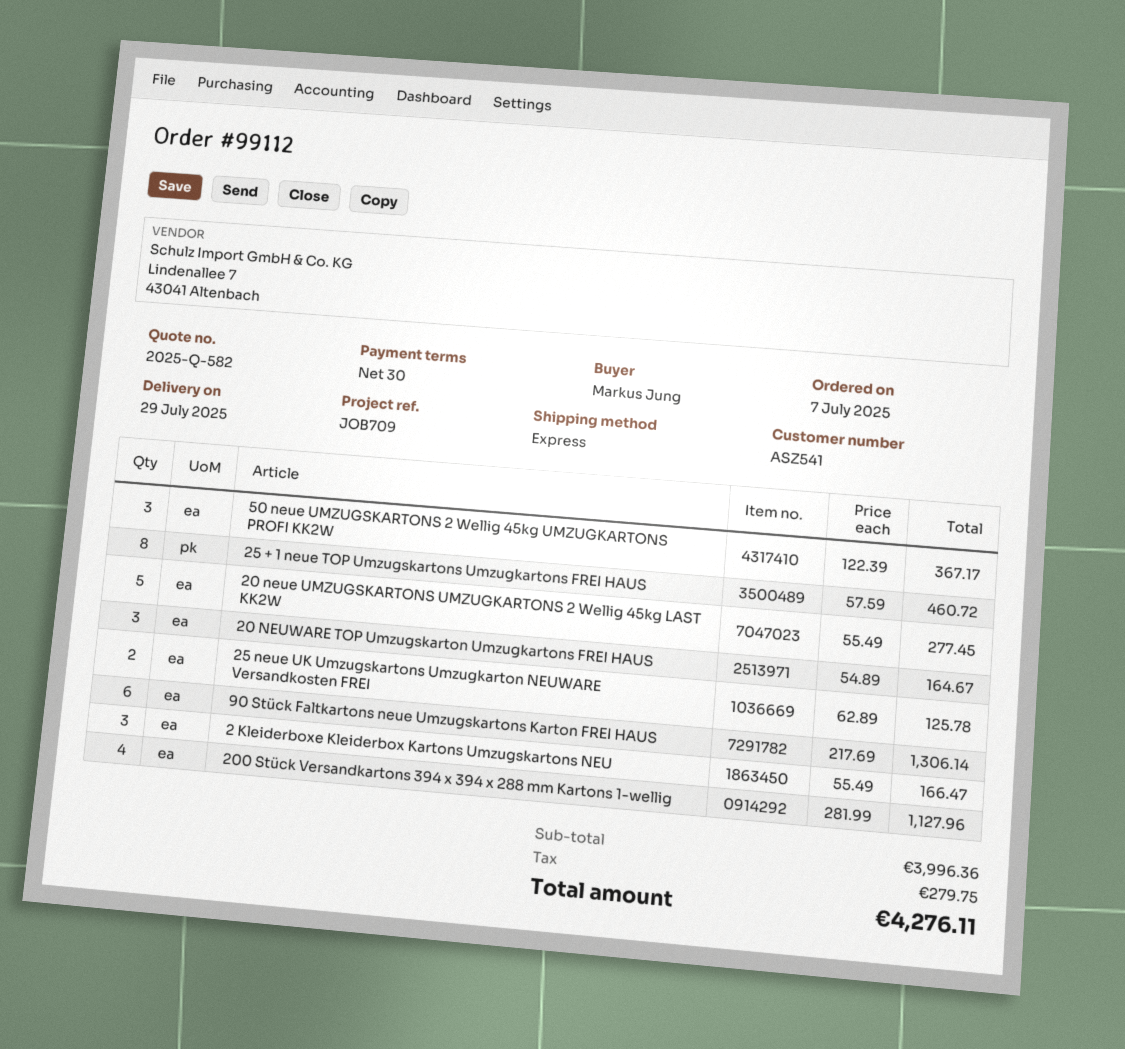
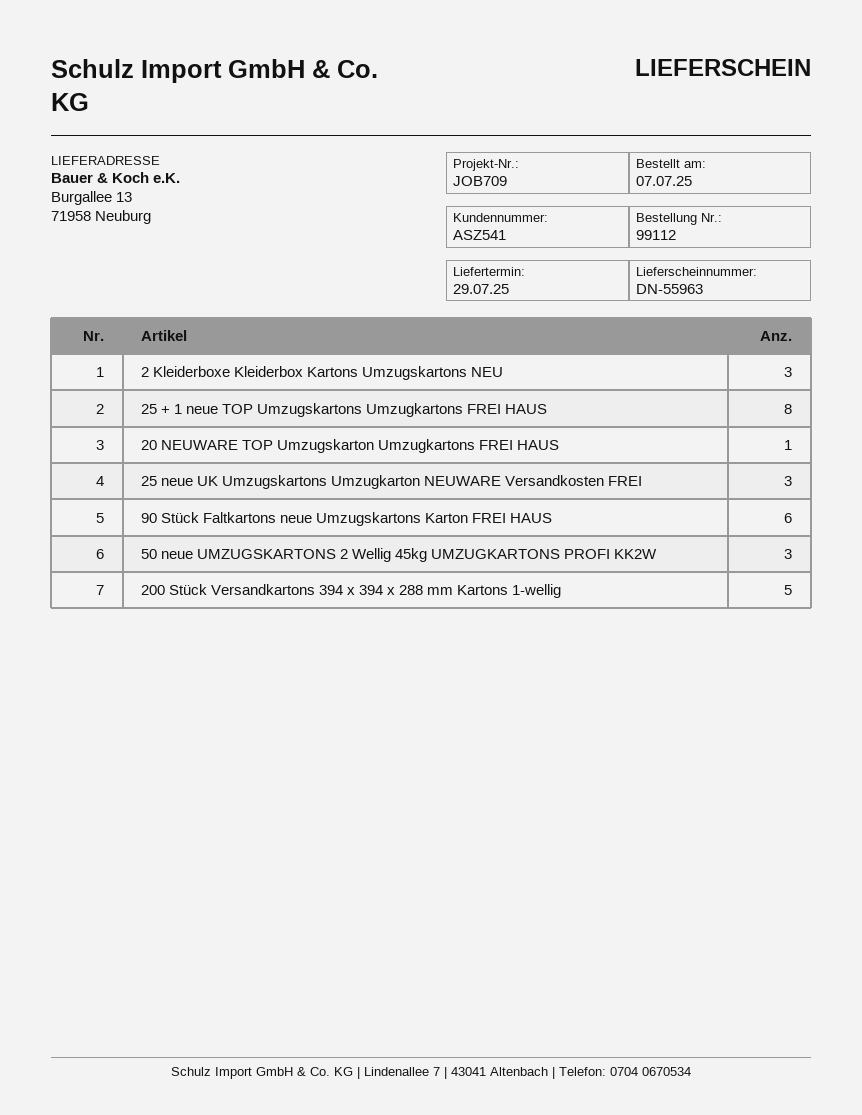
20 neue UMZUGSKARTONS UMZUGKARTONS 2 Wellig 45kg LAST KK2W: 5 -> none
20 NEUWARE TOP Umzugskarton Umzugkartons FREI HAUS: 3 -> 1
25 neue UK Umzugskartons Umzugkarton NEUWARE Versandkosten FREI: 2 -> 3
200 Stück Versandkartons 394 x 394 x 288 mm Kartons 1-wellig: 4 -> 5

